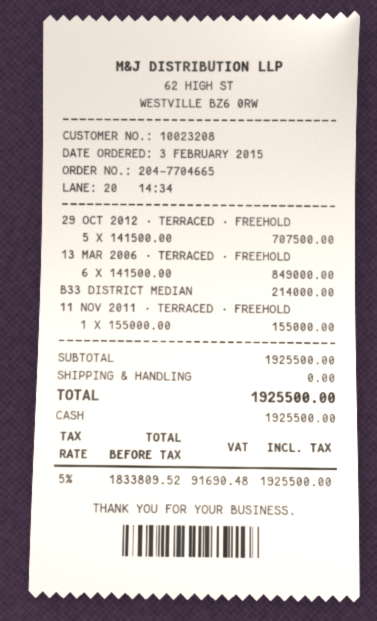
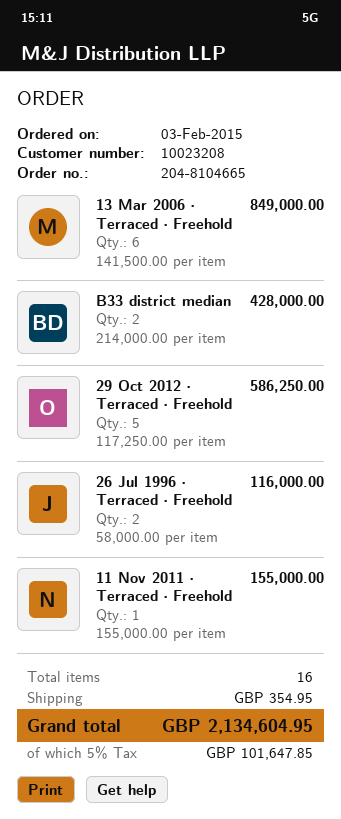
order number: 204-7704665 -> 204-8104665
29 OCT 2012 · TERRACED · FREEHOLD: 5 x 141500.00 = 707500.00 -> 5 x 117250.00 = 586250.00
B33 DISTRICT MEDIAN: 1 x 214000.00 = 214000.00 -> 2 x 214000.00 = 428000.00
26 Jul 1996 · Terraced · Freehold: none -> 2 x 58000.00 = 116000.00
shipping: 0.00 -> 354.95
tax: 5% = 91690.48 -> 5% = 101647.85
total: 1925500.00 -> 2134604.95

